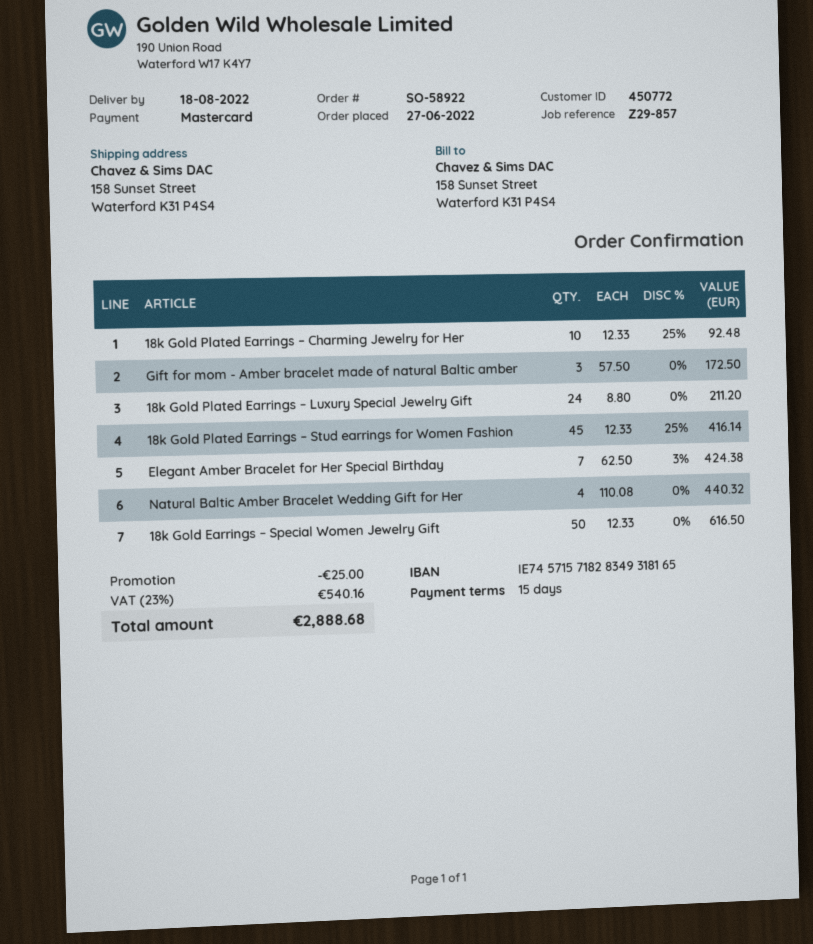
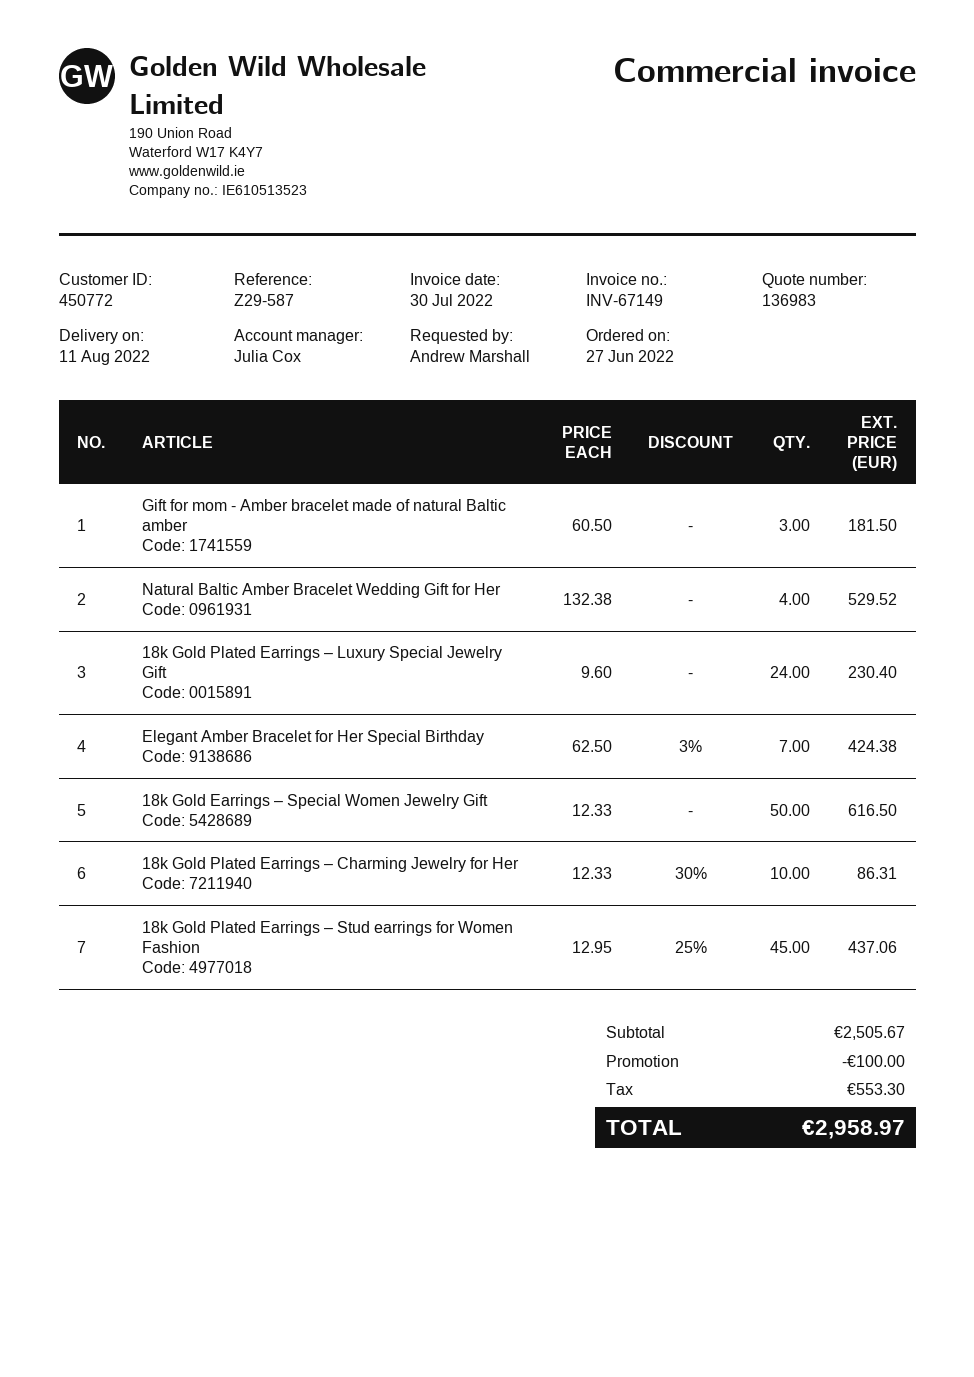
delivery date: 2022-08-18 -> 2022-08-11
reference: Z29-857 -> Z29-587
18k Gold Plated Earrings – Charming Jewelry for Her: 10 x 12.33 - 25% = 92.48 -> 10 x 12.33 - 30% = 86.31
Gift for mom - Amber bracelet made of natural Baltic amber: 3 x 57.50 = 172.50 -> 3 x 60.50 = 181.50
18k Gold Plated Earrings – Luxury Special Jewelry Gift: 24 x 8.80 = 211.20 -> 24 x 9.60 = 230.40
18k Gold Plated Earrings – Stud earrings for Women Fashion: 45 x 12.33 - 25% = 416.14 -> 45 x 12.95 - 25% = 437.06
Natural Baltic Amber Bracelet Wedding Gift for Her: 4 x 110.08 = 440.32 -> 4 x 132.38 = 529.52
discount: 25.00 -> 100.00
tax: 540.16 -> 553.30
total: 2888.68 -> 2958.97

